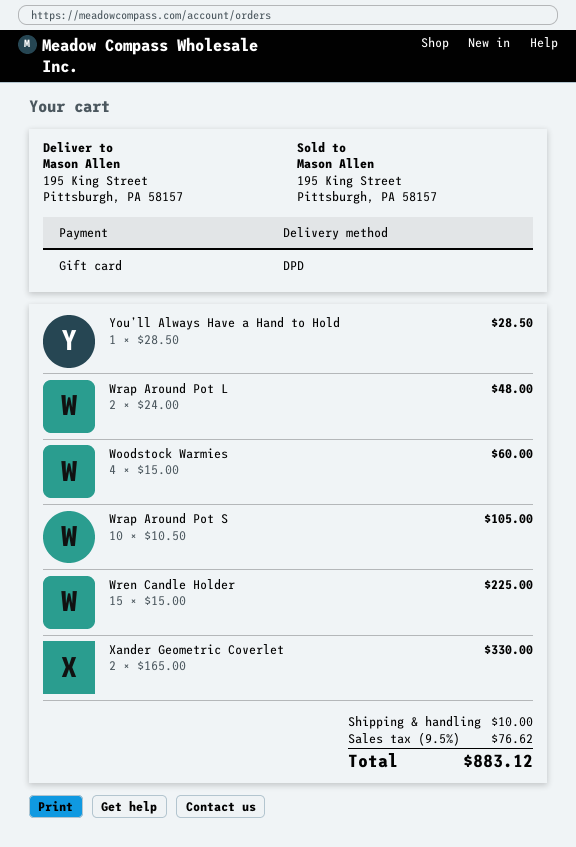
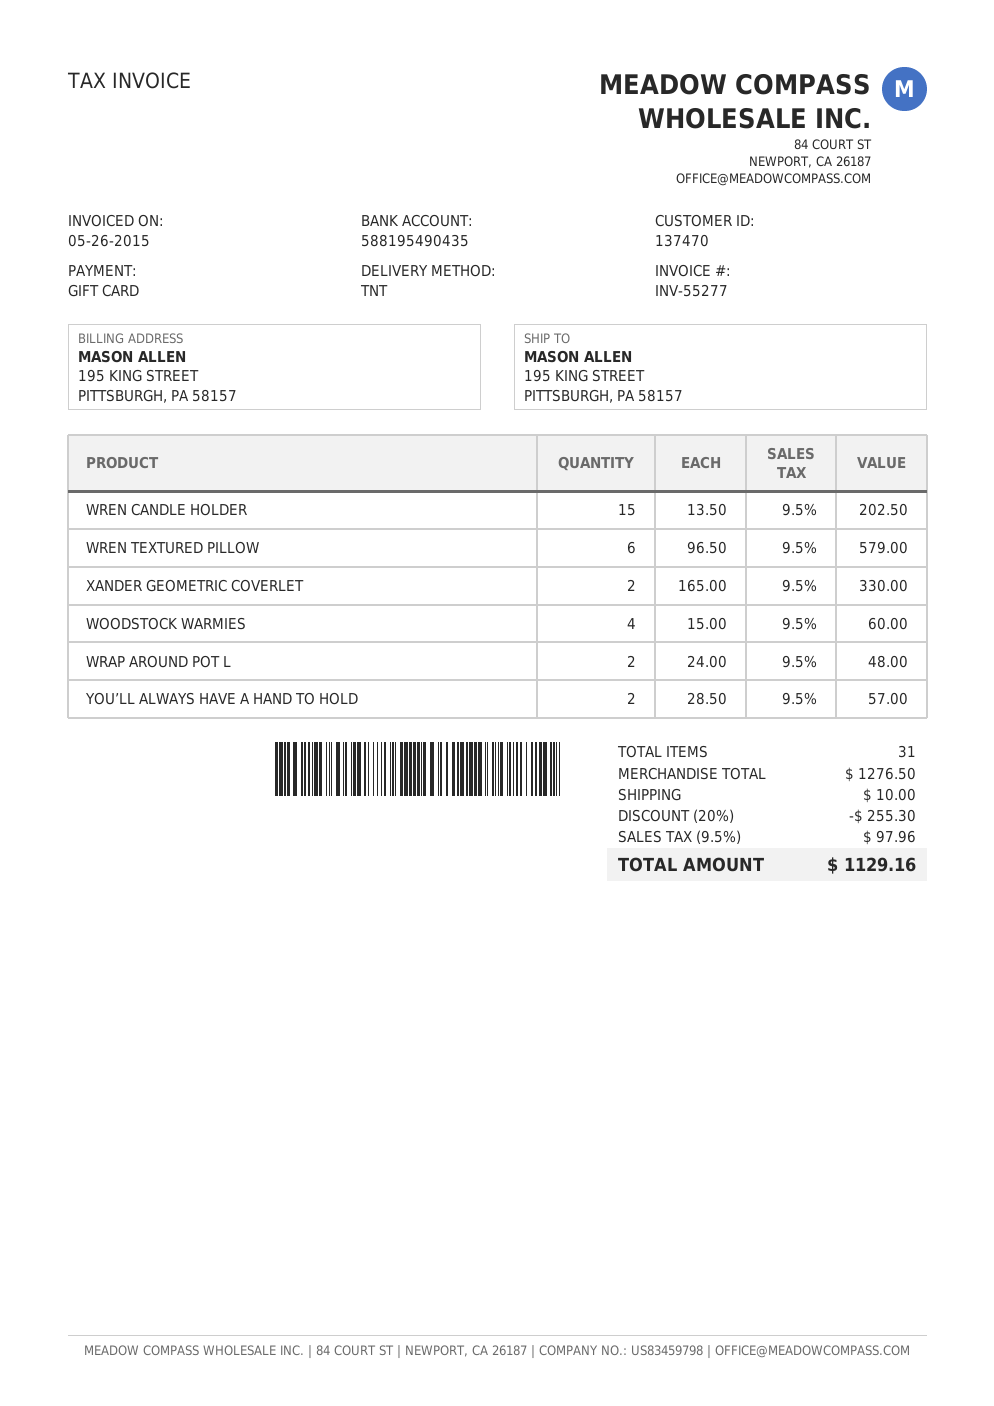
shipping method: DPD -> TNT
You’ll Always Have a Hand to Hold: 1 x 28.50 = 28.50 -> 2 x 28.50 = 57.00
Wrap Around Pot S: 10 x 10.50 = 105.00 -> none
Wren Candle Holder: 15 x 15.00 = 225.00 -> 15 x 13.50 = 202.50
WREN TEXTURED PILLOW: none -> 6 x 96.50 = 579.00
discount: none -> 20% = 255.30
tax: 9.5% = 76.62 -> 9.5% = 97.96
total: 883.12 -> 1129.16

